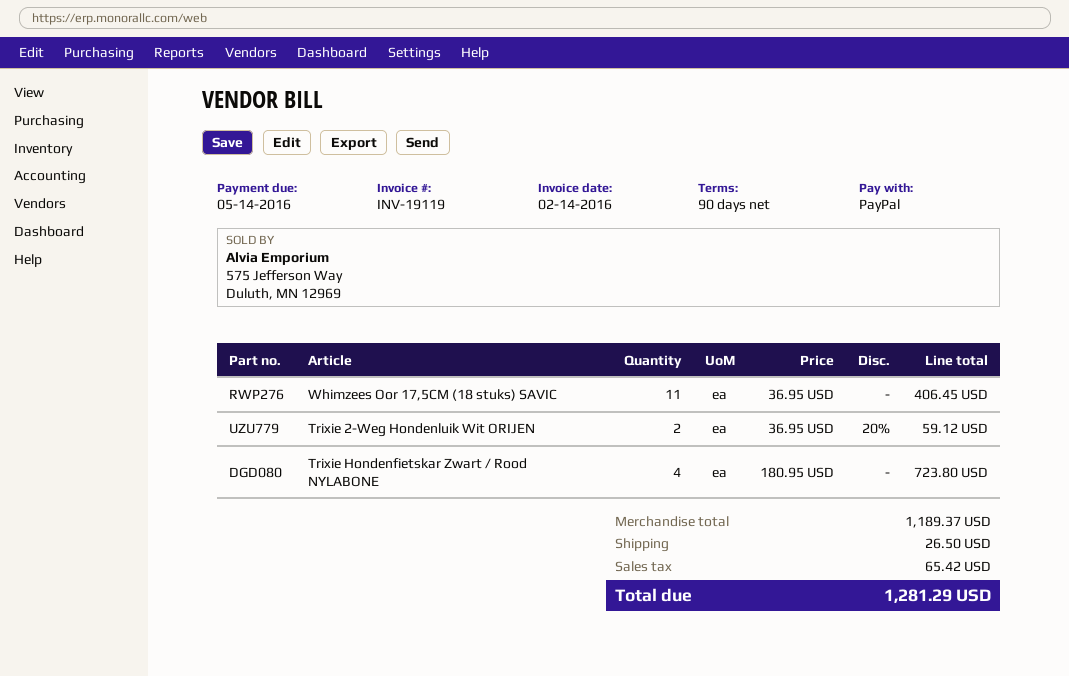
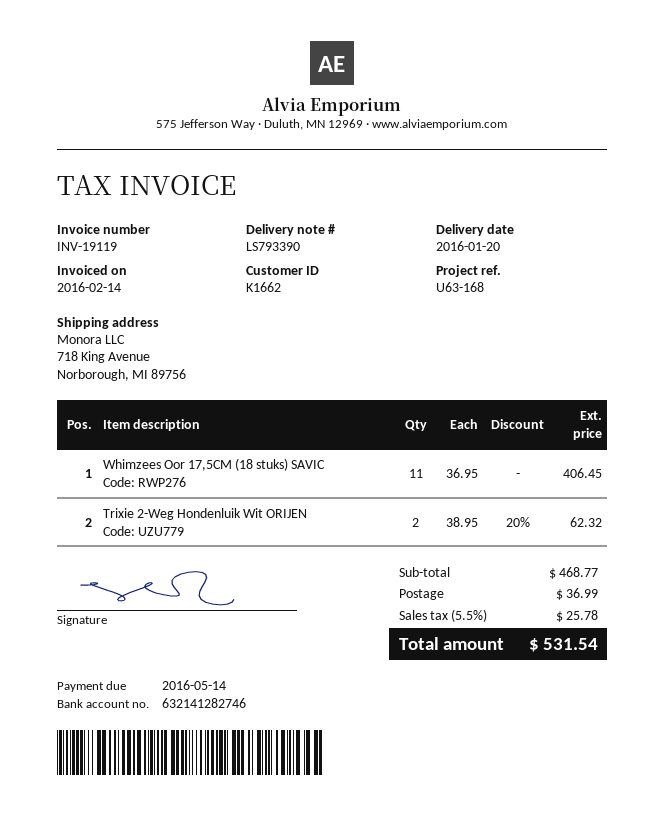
Trixie 2-Weg Hondenluik Wit ORIJEN: 2 x 36.95 - 20% = 59.12 -> 2 x 38.95 - 20% = 62.32
Trixie Hondenfietskar Zwart / Rood NYLABONE: 4 x 180.95 = 723.80 -> none
subtotal: 1189.37 -> 468.77
shipping: 26.50 -> 36.99
tax: 65.42 -> 25.78
total: 1281.29 -> 531.54

